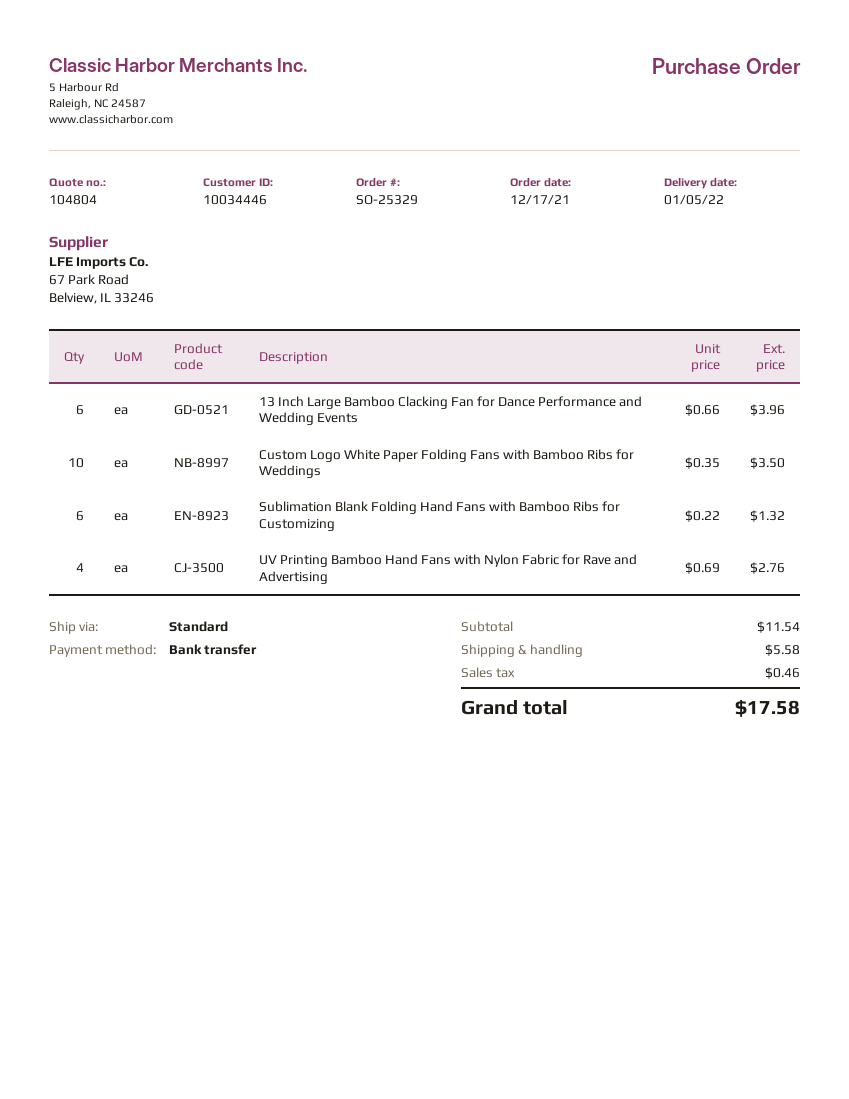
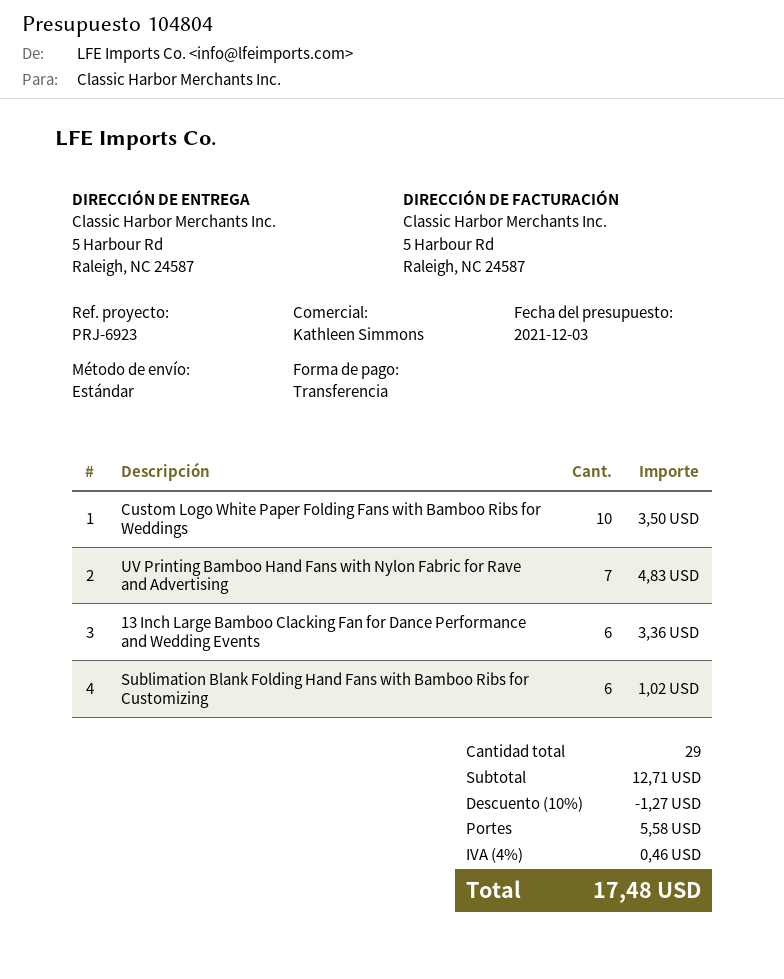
13 Inch Large Bamboo Clacking Fan for Dance Performance and Wedding Events: 6 for 3.96 -> 6 for 3.36
Sublimation Blank Folding Hand Fans with Bamboo Ribs for Customizing: 6 for 1.32 -> 6 for 1.02
UV Printing Bamboo Hand Fans with Nylon Fabric for Rave and Advertising: 4 for 2.76 -> 7 for 4.83
subtotal: 11.54 -> 12.71
discount: none -> 10% = 1.27
total: 17.58 -> 17.48

